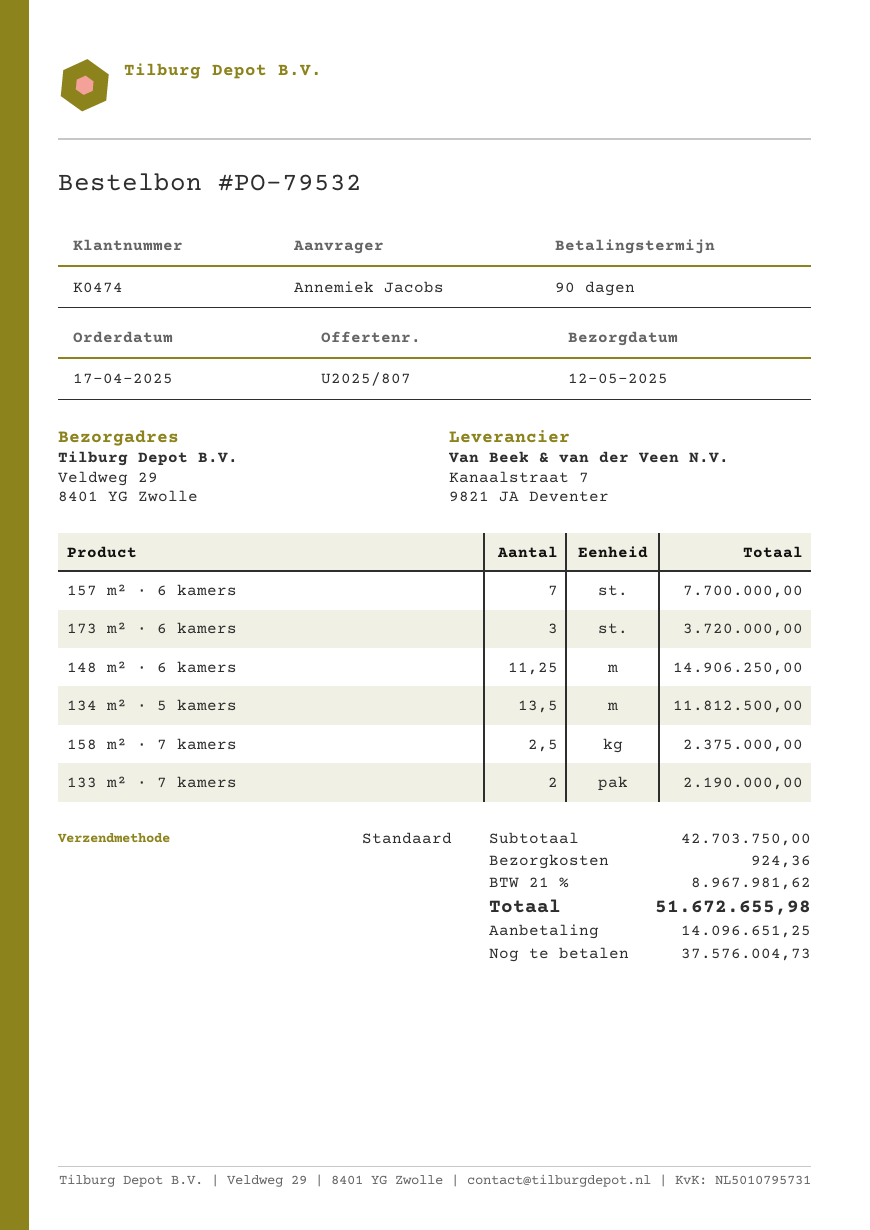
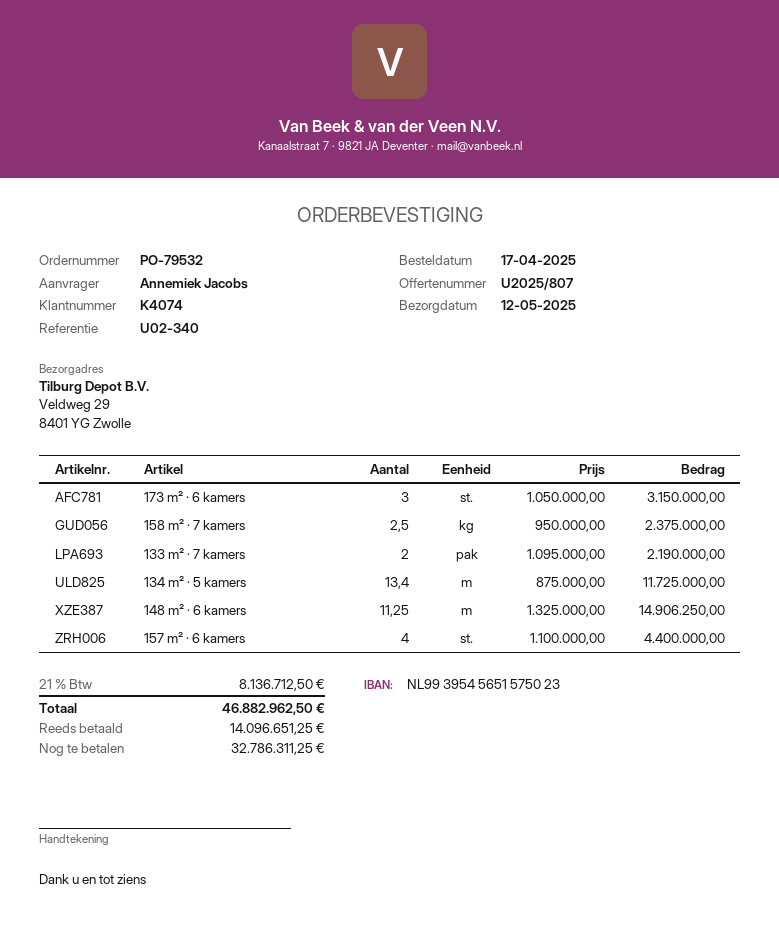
customer number: K0474 -> K4074
157 m² · 6 kamers: 7 for 7700000.00 -> 4 for 4400000.00
173 m² · 6 kamers: 3 for 3720000.00 -> 3 for 3150000.00
134 m² · 5 kamers: 13.5 for 11812500.00 -> 13.4 for 11725000.00
shipping: 924.36 -> none
tax: 21% = 8967981.62 -> 21% = 8136712.50
total: 51672655.98 -> 46882962.50
balance: 37576004.73 -> 32786311.25

